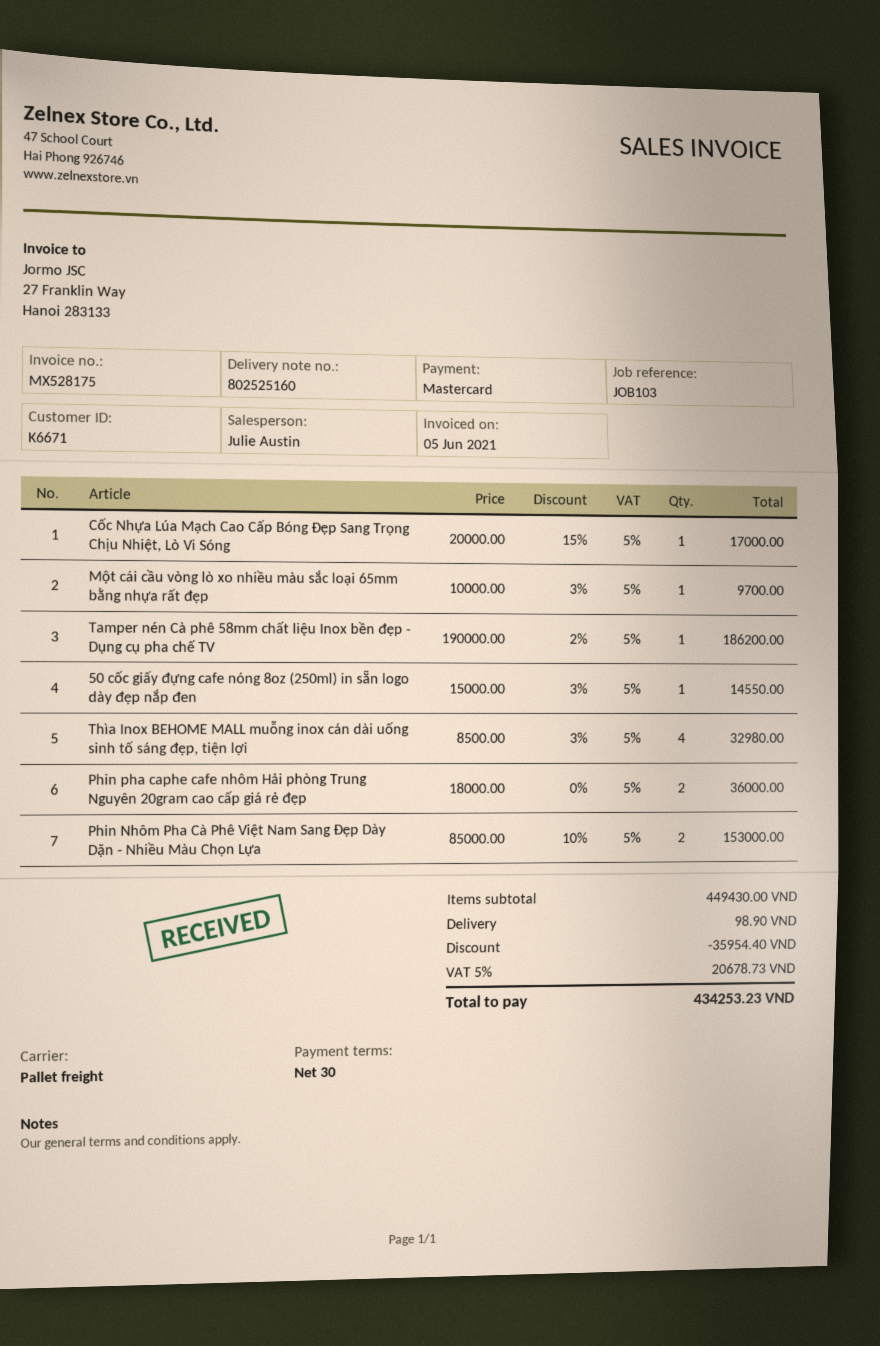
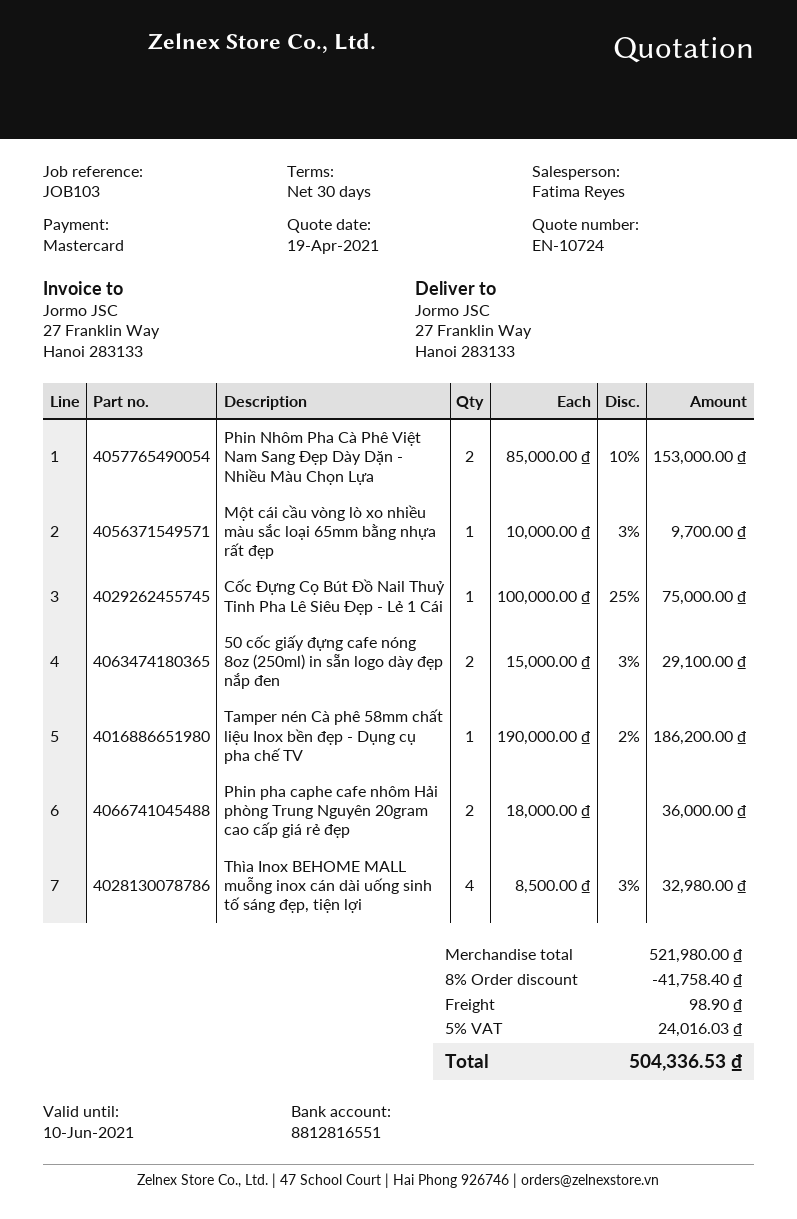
sales rep: Julie Austin -> Fatima Reyes
Cốc Nhựa Lúa Mạch Cao Cấp Bóng Đẹp Sang Trọng Chịu Nhiệt, Lò Vi Sóng: 1 x 20000.00 - 15% = 17000.00 -> none
50 cốc giấy đựng cafe nóng 8oz (250ml) in sẵn logo dày đẹp nắp đen: 1 x 15000.00 - 3% = 14550.00 -> 2 x 15000.00 - 3% = 29100.00
Cốc Đựng Cọ Bút Đồ Nail Thuỷ Tinh Pha Lê Siêu Đẹp - Lẻ 1 Cái: none -> 1 x 100000.00 - 25% = 75000.00
subtotal: 449430.00 -> 521980.00
discount: 35954.40 -> 41758.40
tax: 5% = 20678.73 -> 5% = 24016.03
total: 434253.23 -> 504336.53

